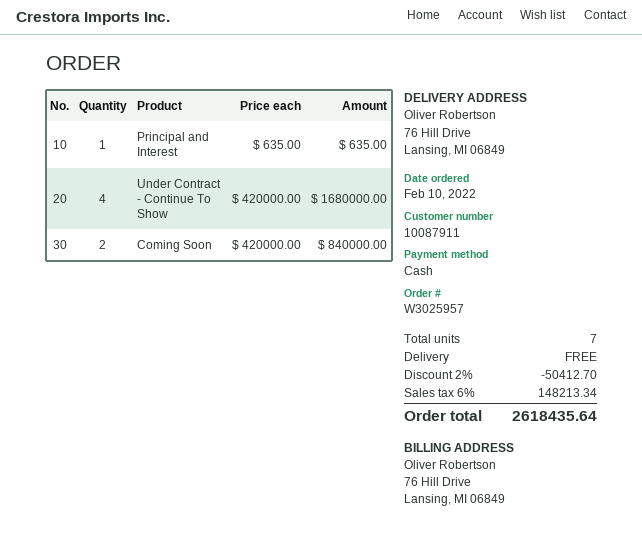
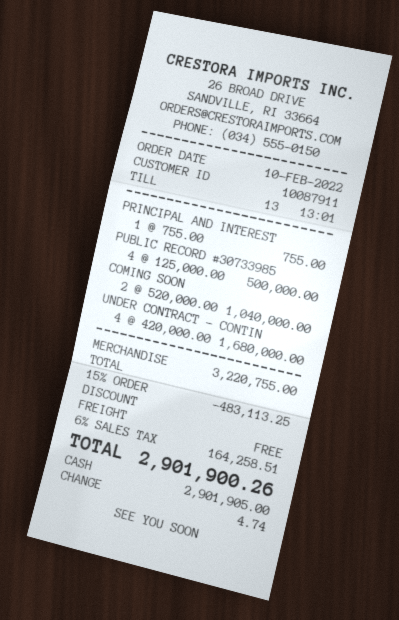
Principal and Interest: 1 x 635.00 = 635.00 -> 1 x 755.00 = 755.00
Coming Soon: 2 x 420000.00 = 840000.00 -> 2 x 520000.00 = 1040000.00
PUBLIC RECORD #30733985: none -> 4 x 125000.00 = 500000.00
discount: 2% = 50412.70 -> 15% = 483113.25
tax: 6% = 148213.34 -> 6% = 164258.51
total: 2618435.64 -> 2901900.26

